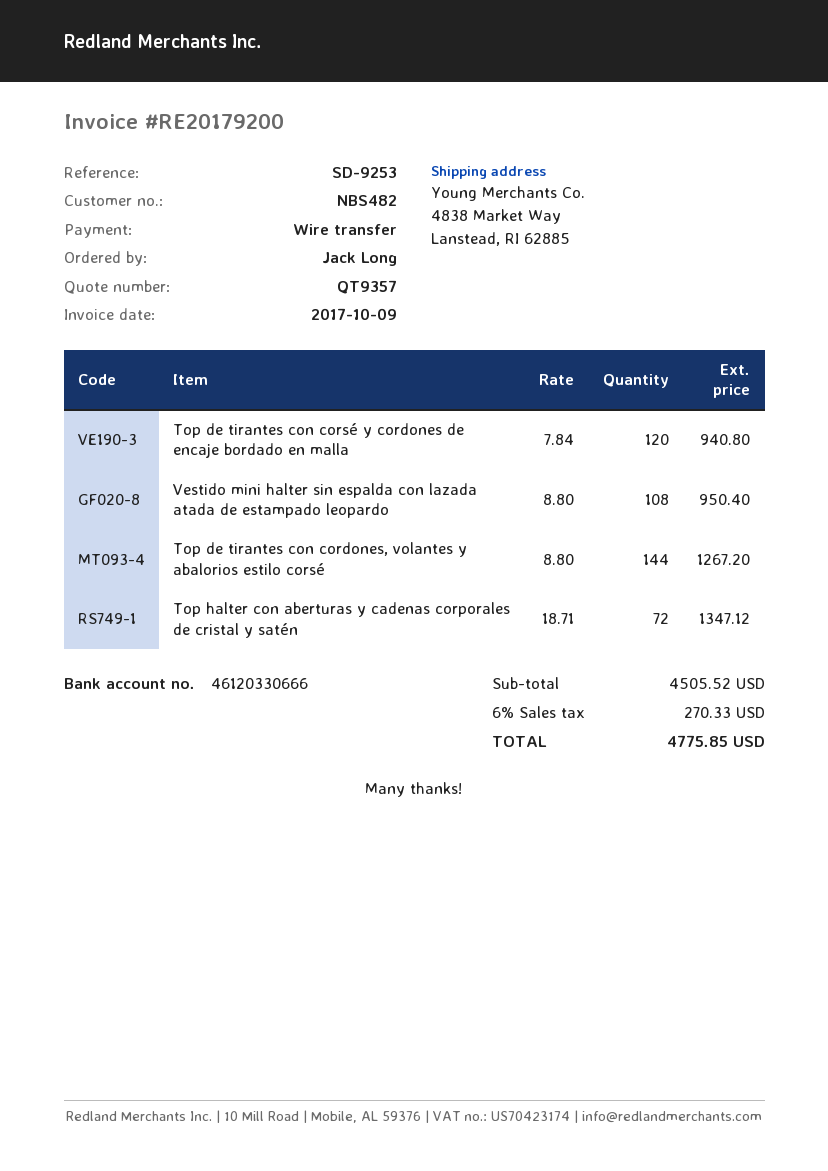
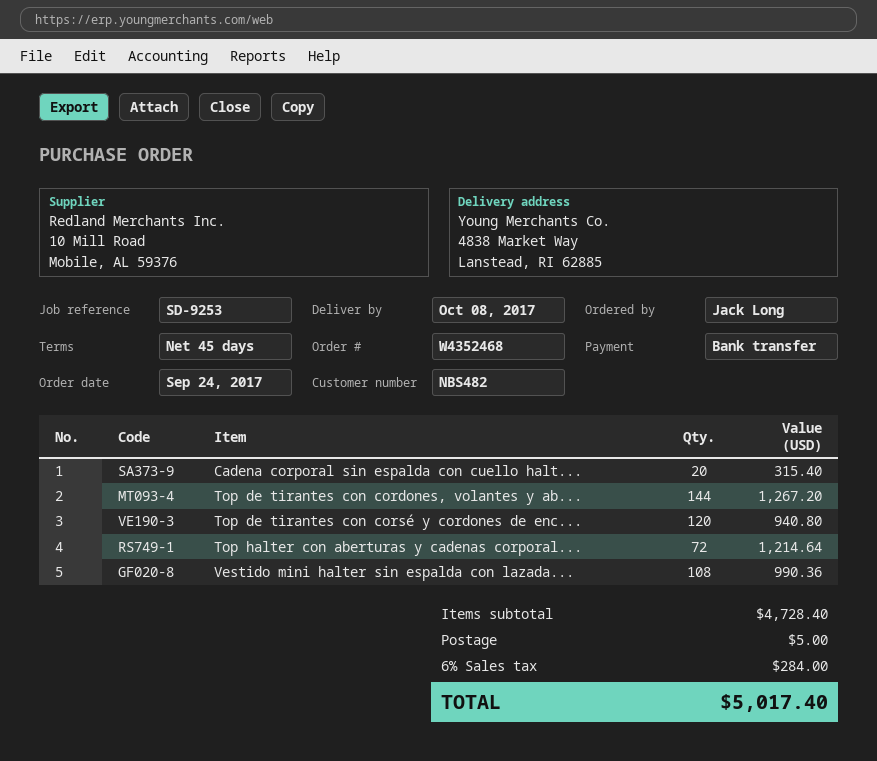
Vestido mini halter sin espalda con lazada atada de estampado leopardo: 108 for 950.40 -> 108 for 990.36
Top halter con aberturas y cadenas corporales de cristal y satén: 72 for 1347.12 -> 72 for 1214.64
Cadena corporal sin espalda con cuello halt...: none -> 20 for 315.40
subtotal: 4505.52 -> 4728.40
shipping: none -> 5.00
tax: 6% = 270.33 -> 6% = 284.00
total: 4775.85 -> 5017.40

